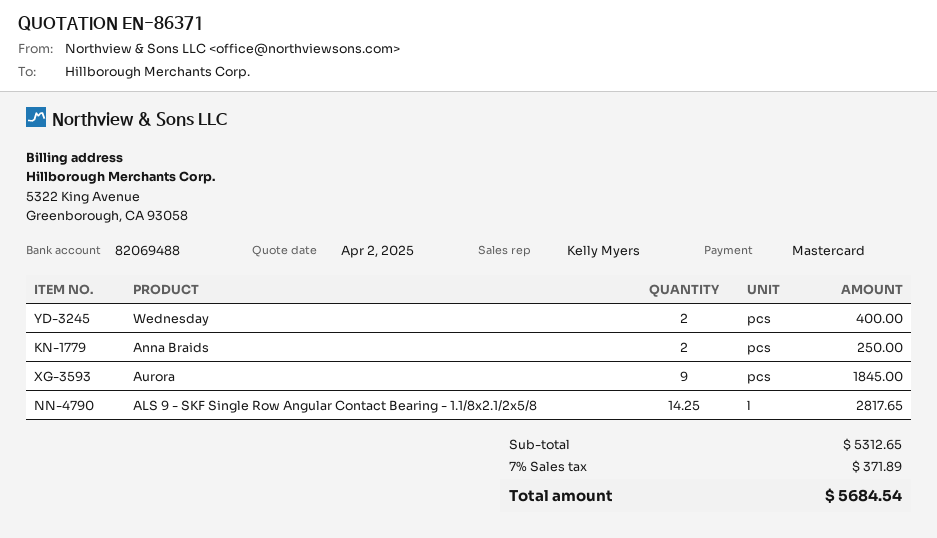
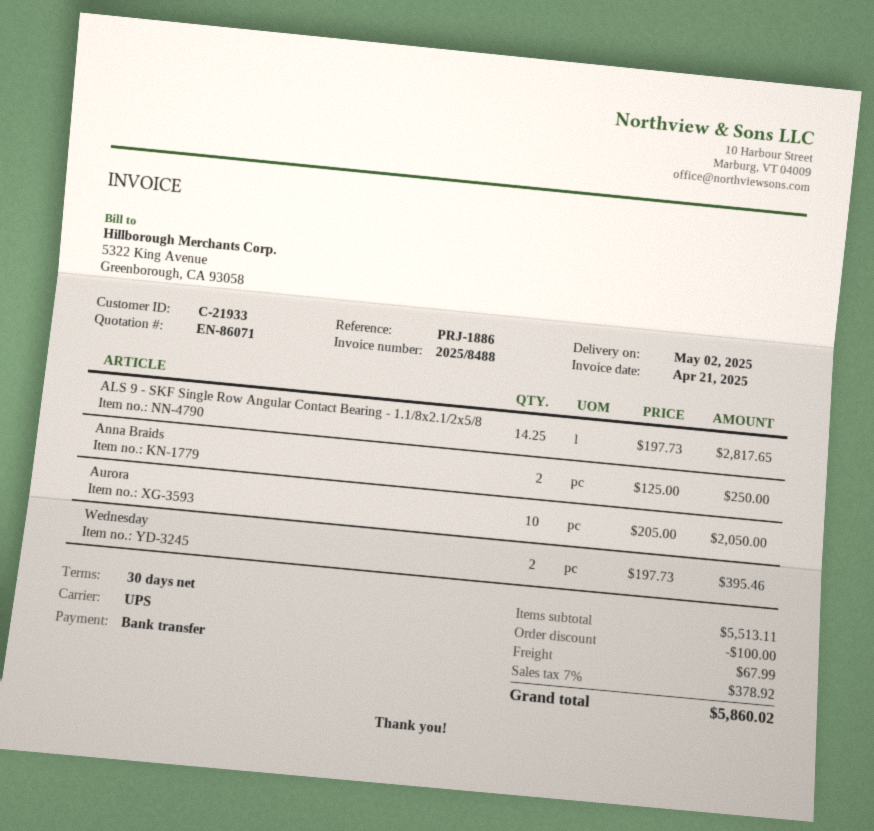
quote number: EN-86371 -> EN-86071
payment method: Mastercard -> bank transfer
Wednesday: 2 for 400.00 -> 2 for 395.46
Aurora: 9 for 1845.00 -> 10 for 2050.00
subtotal: 5312.65 -> 5513.11
discount: none -> 100.00
shipping: none -> 67.99
tax: 7% = 371.89 -> 7% = 378.92
total: 5684.54 -> 5860.02

